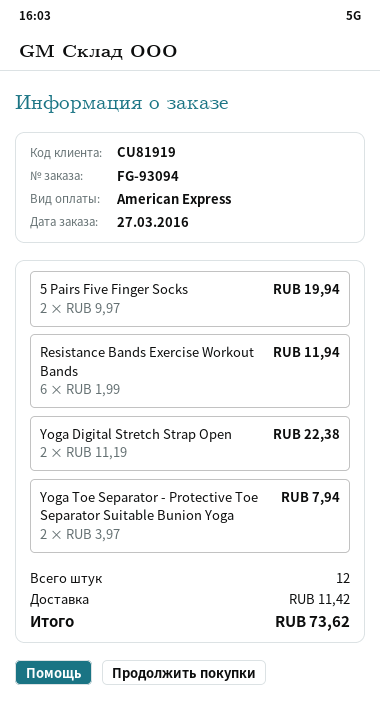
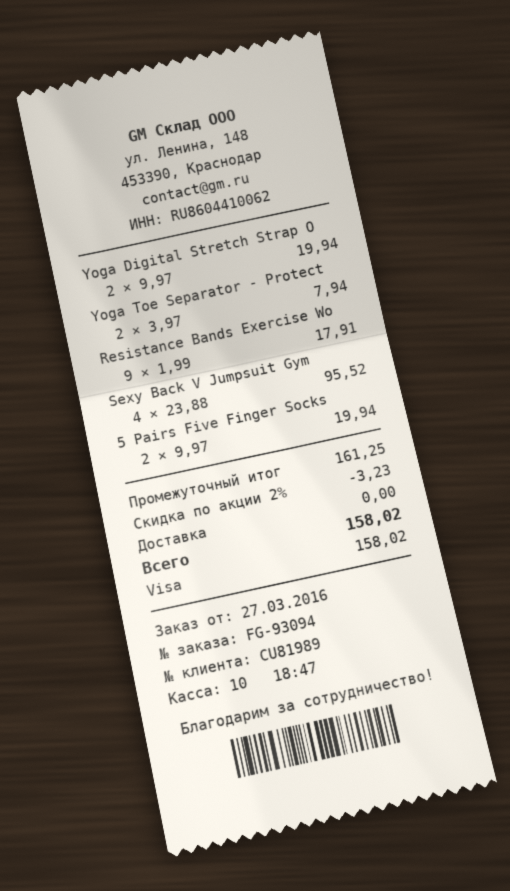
customer number: CU81919 -> CU81989
payment method: American Express -> Visa
Resistance Bands Exercise Workout Bands: 6 x 1.99 = 11.94 -> 9 x 1.99 = 17.91
Yoga Digital Stretch Strap Open: 2 x 11.19 = 22.38 -> 2 x 9.97 = 19.94
Sexy Back V Jumpsuit Gym: none -> 4 x 23.88 = 95.52
discount: none -> 2% = 3.23
shipping: 11.42 -> 0.00
total: 73.62 -> 158.02

